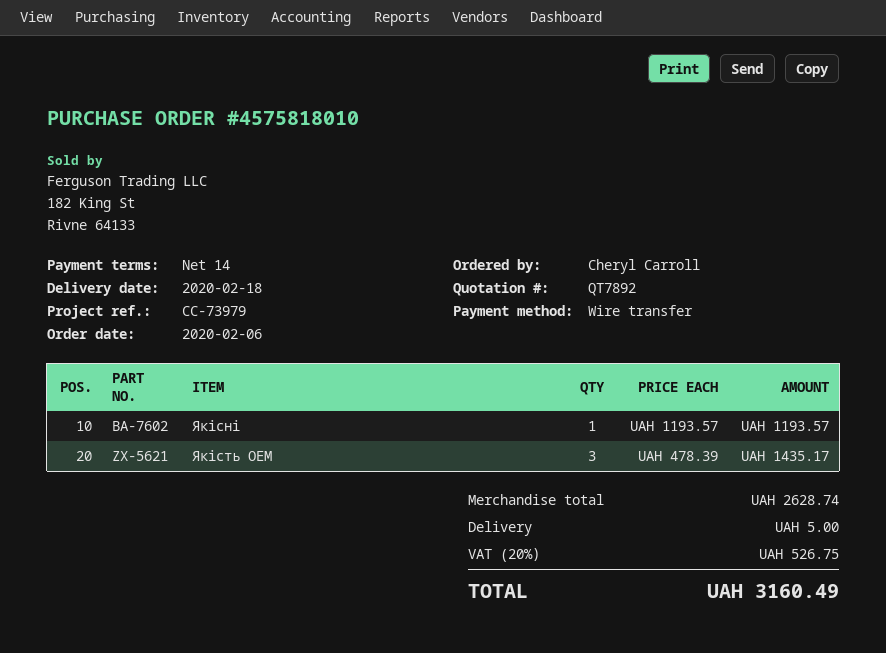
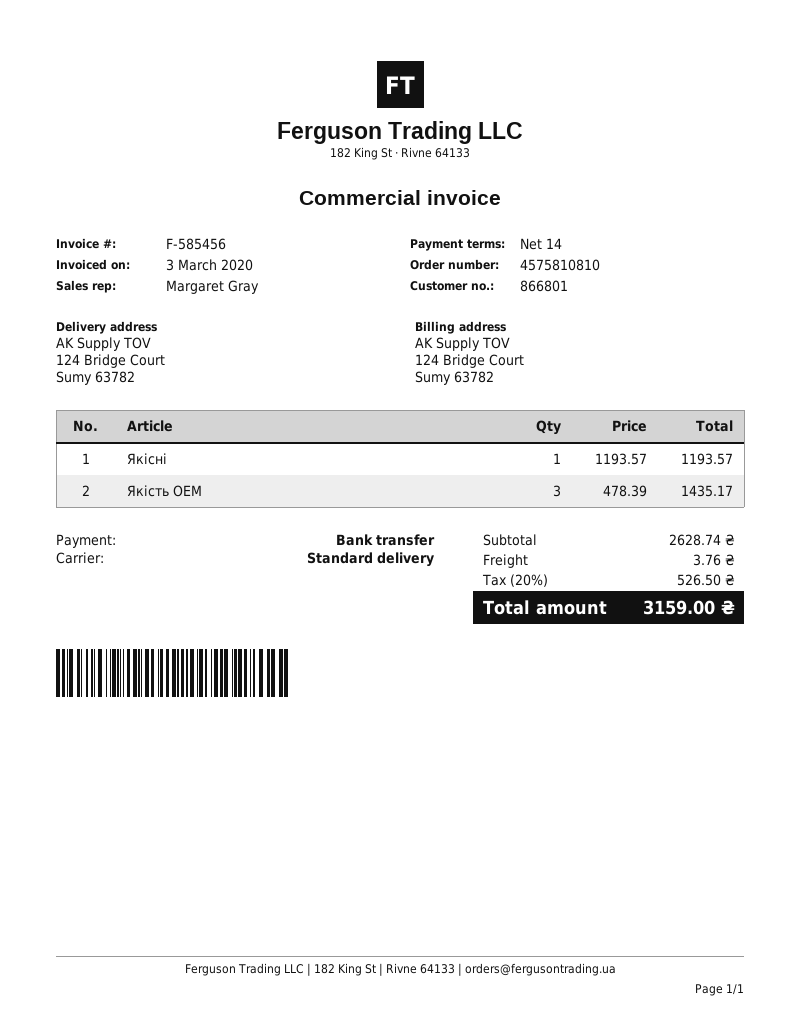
order number: 4575818010 -> 4575810810
shipping: 5.00 -> 3.76
tax: 20% = 526.75 -> 20% = 526.50
total: 3160.49 -> 3159.00

